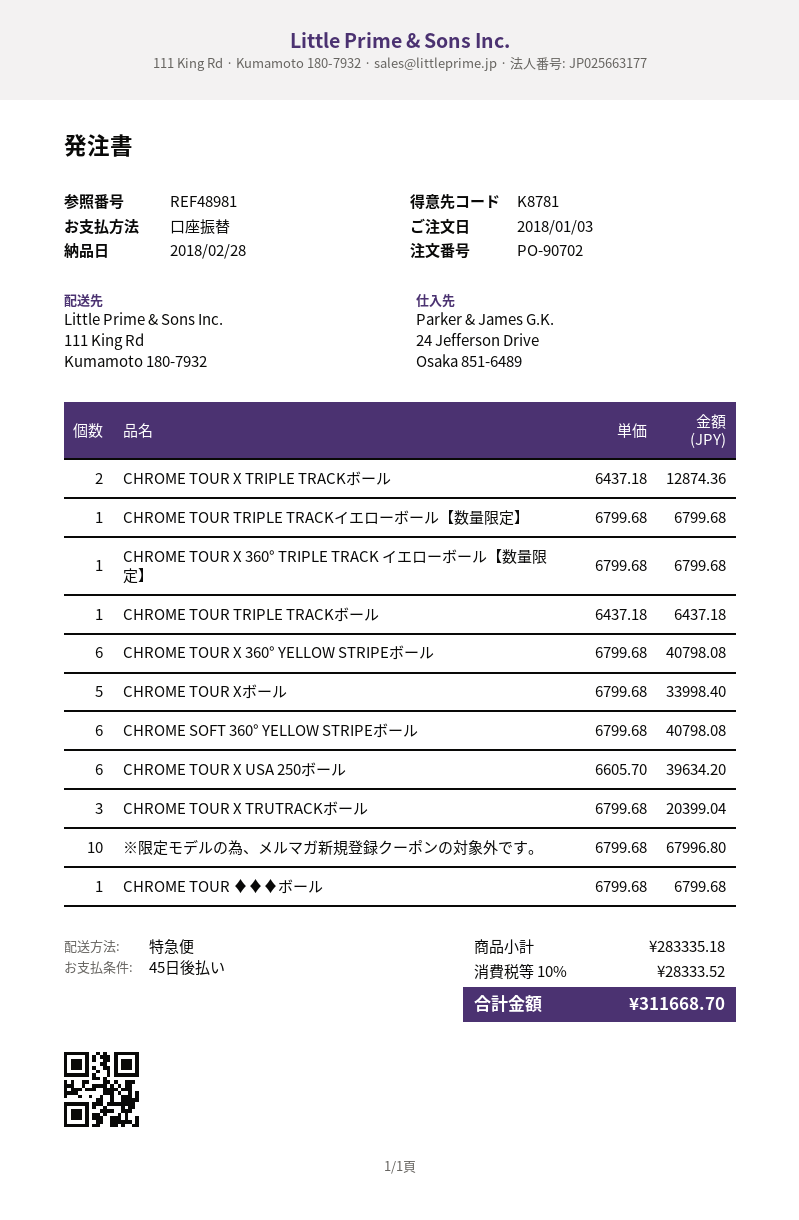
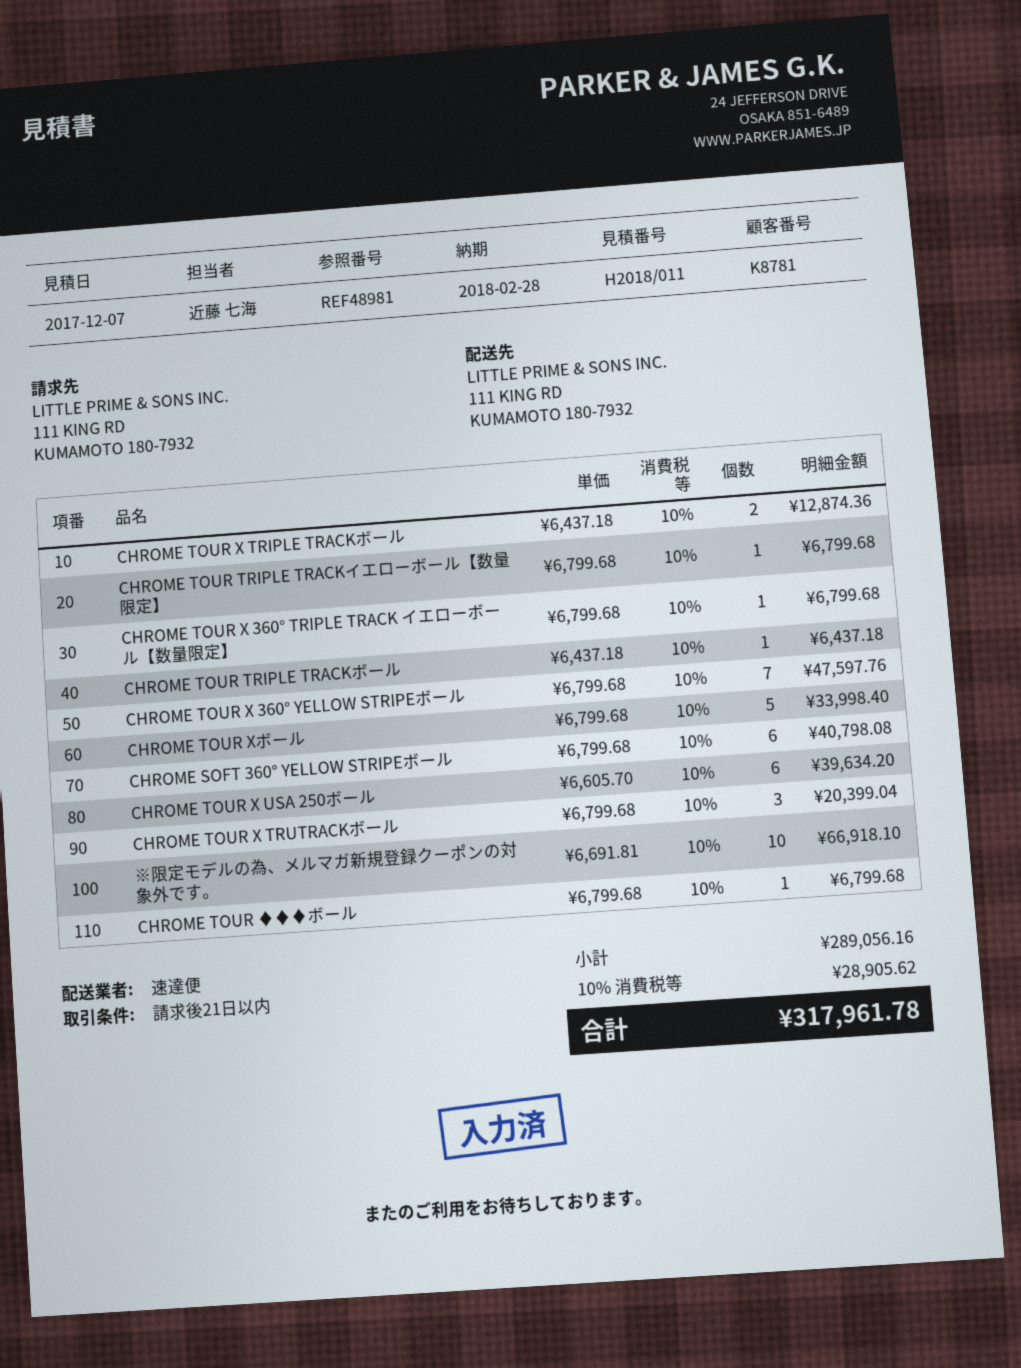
payment terms: 45 days -> 21 days
CHROME TOUR X 360° YELLOW STRIPEボール: 6 x 6799.68 = 40798.08 -> 7 x 6799.68 = 47597.76
※限定モデルの為、メルマガ新規登録クーポンの対象外です。: 10 x 6799.68 = 67996.80 -> 10 x 6691.81 = 66918.10
subtotal: 283335.18 -> 289056.16
tax: 10% = 28333.52 -> 10% = 28905.62
total: 311668.70 -> 317961.78

